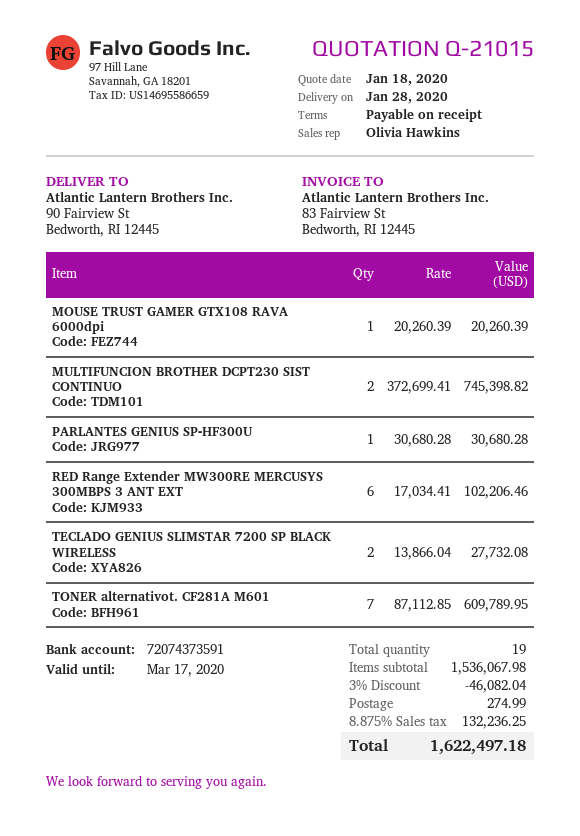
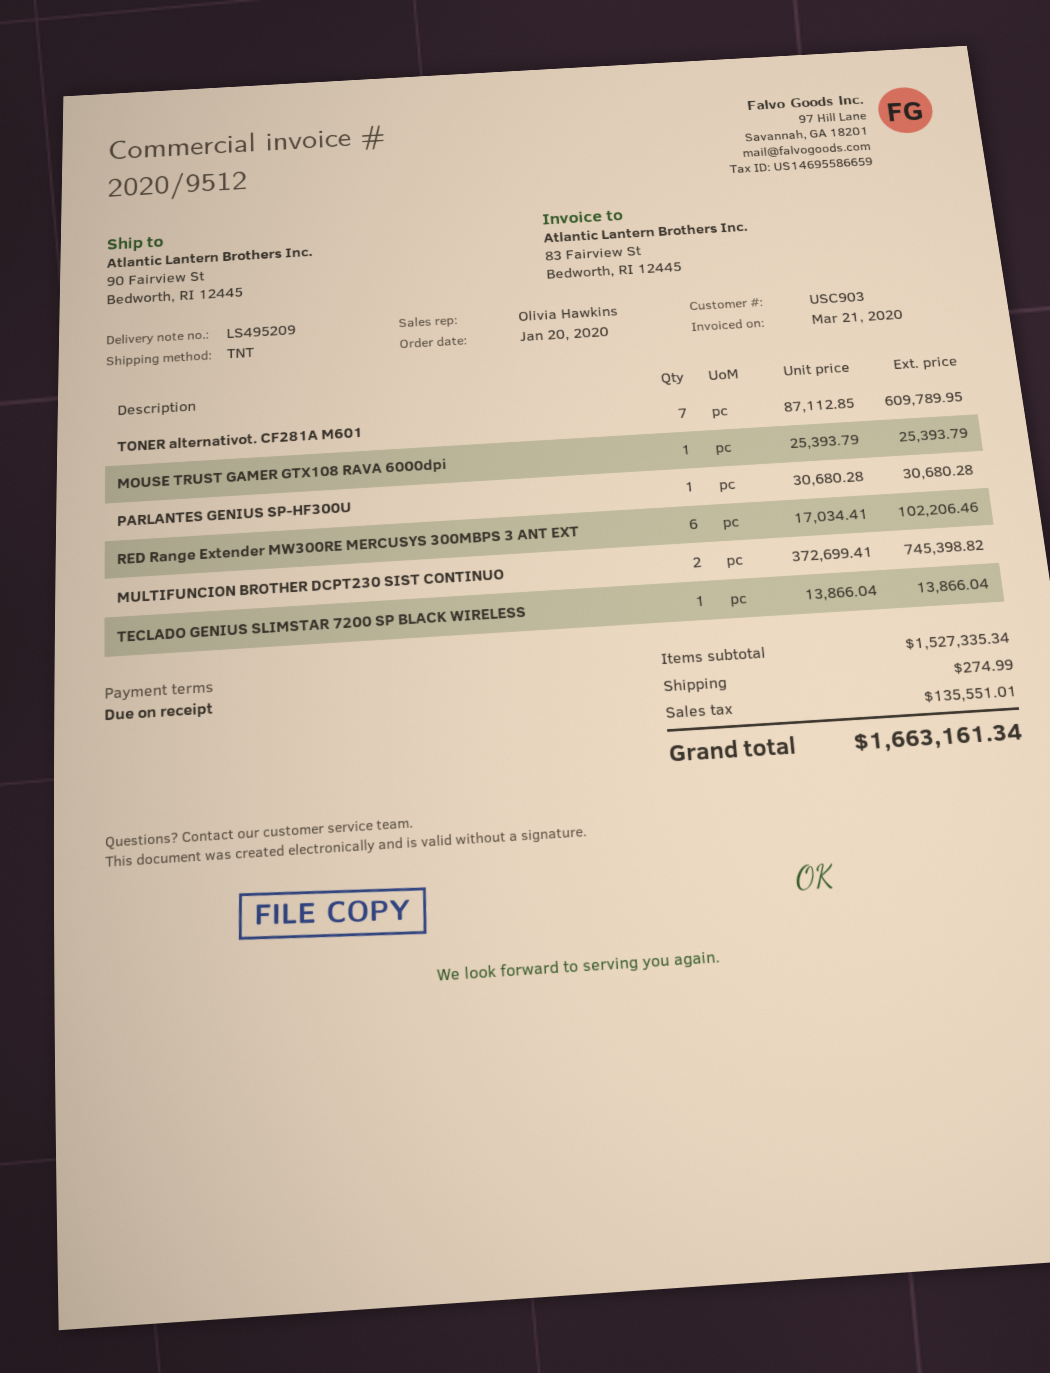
MOUSE TRUST GAMER GTX108 RAVA 6000dpi: 1 x 20260.39 = 20260.39 -> 1 x 25393.79 = 25393.79
TECLADO GENIUS SLIMSTAR 7200 SP BLACK WIRELESS: 2 x 13866.04 = 27732.08 -> 1 x 13866.04 = 13866.04
subtotal: 1536067.98 -> 1527335.34
discount: 3% = 46082.04 -> none
tax: 132236.25 -> 135551.01
total: 1622497.18 -> 1663161.34

